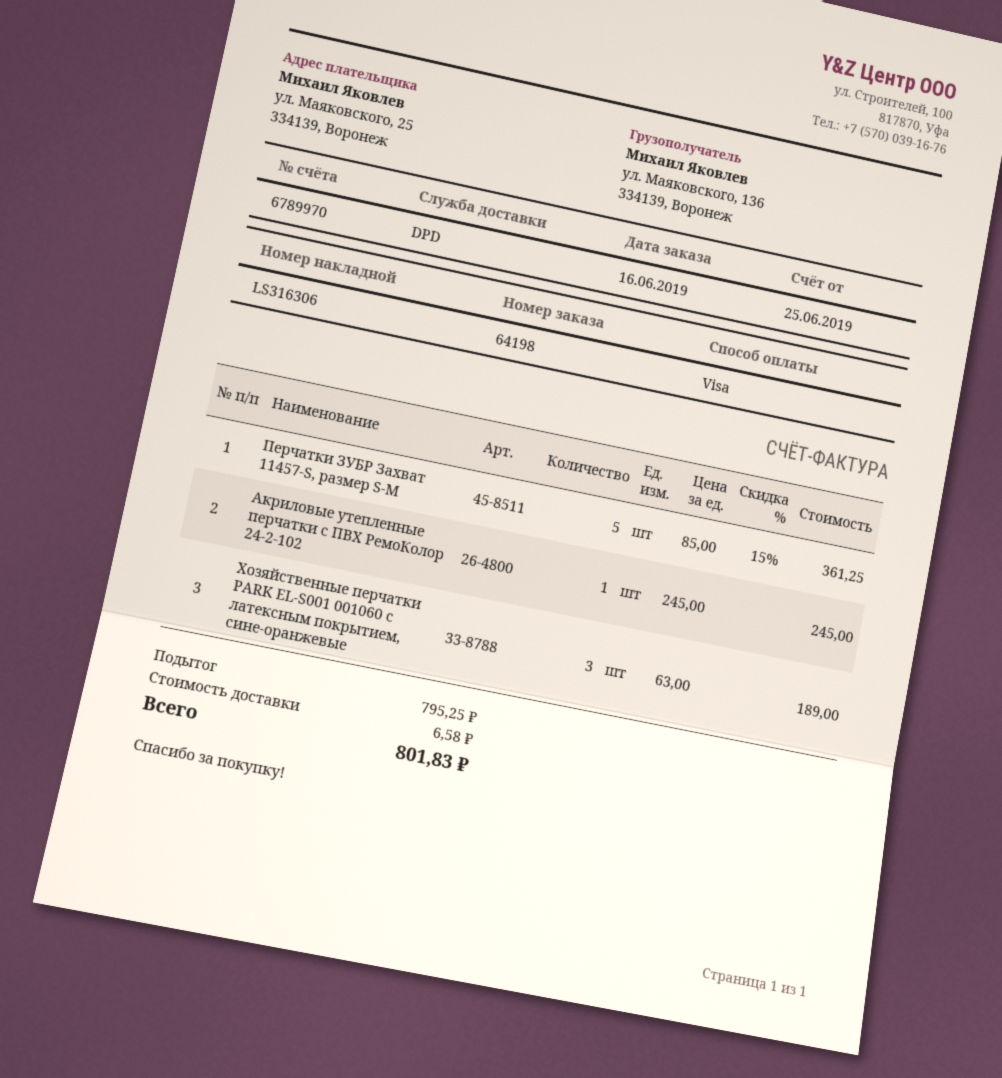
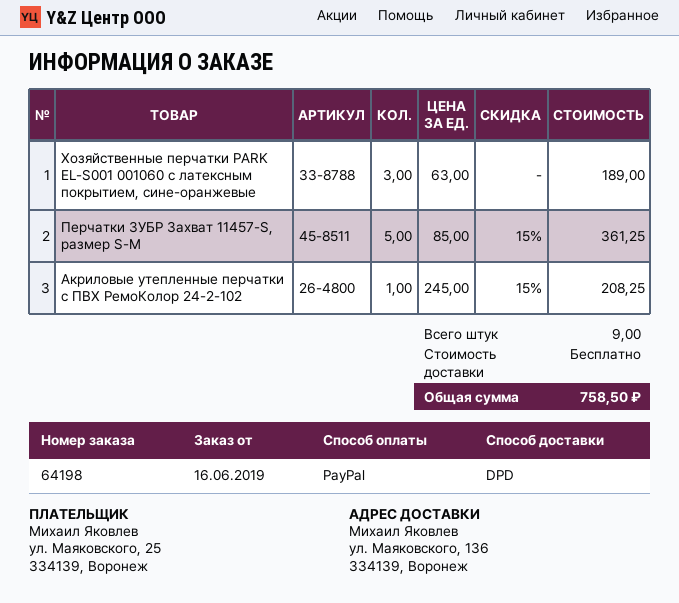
payment method: Visa -> PayPal
Акриловые утепленные перчатки с ПВХ РемоКолор 24-2-102: 1 x 245.00 = 245.00 -> 1 x 245.00 - 15% = 208.25
shipping: 6.58 -> 0.00
total: 801.83 -> 758.50

